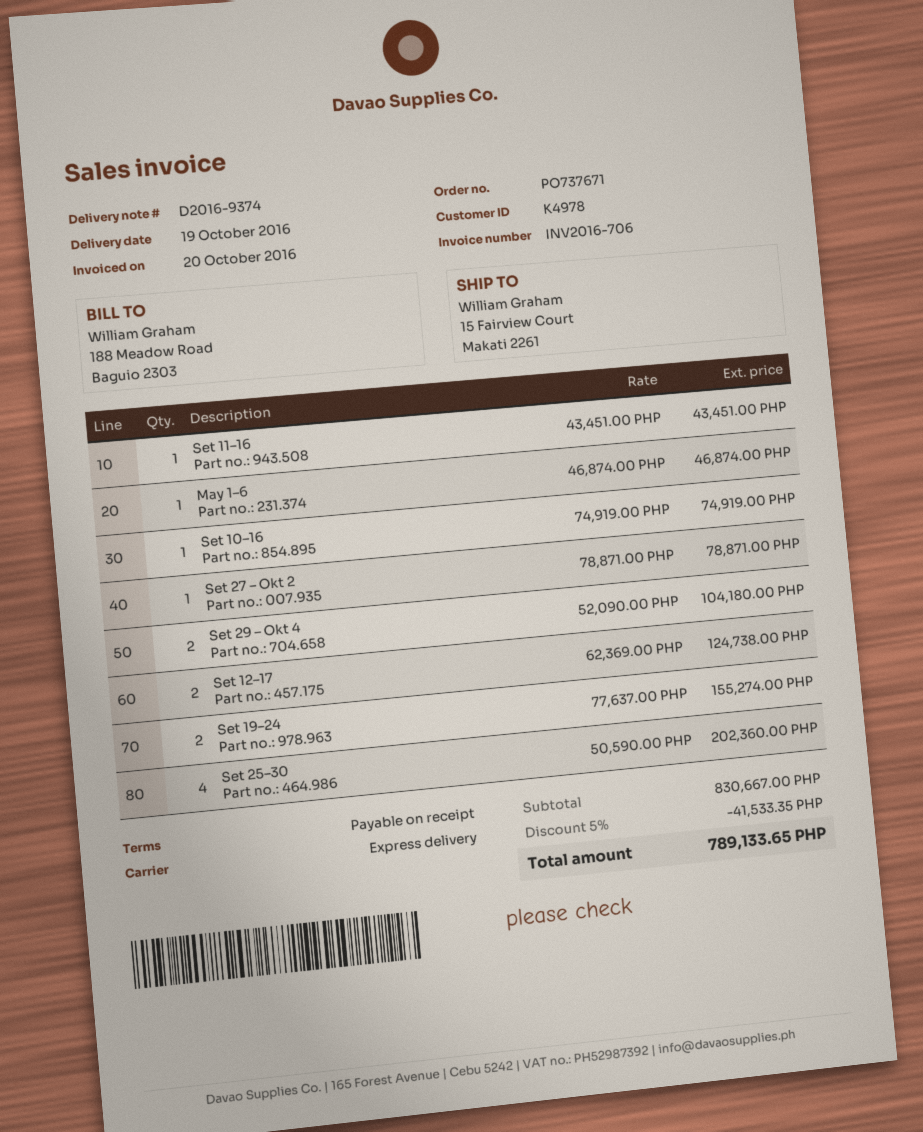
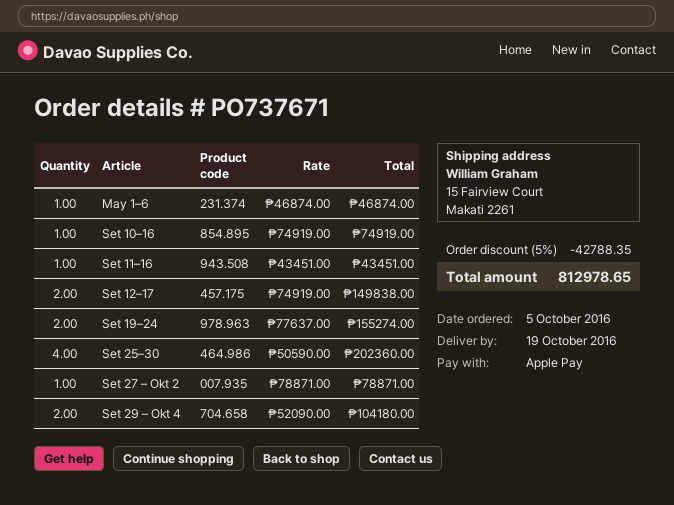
Set 12–17: 2 x 62369.00 = 124738.00 -> 2 x 74919.00 = 149838.00
discount: 5% = 41533.35 -> 5% = 42788.35
total: 789133.65 -> 812978.65

